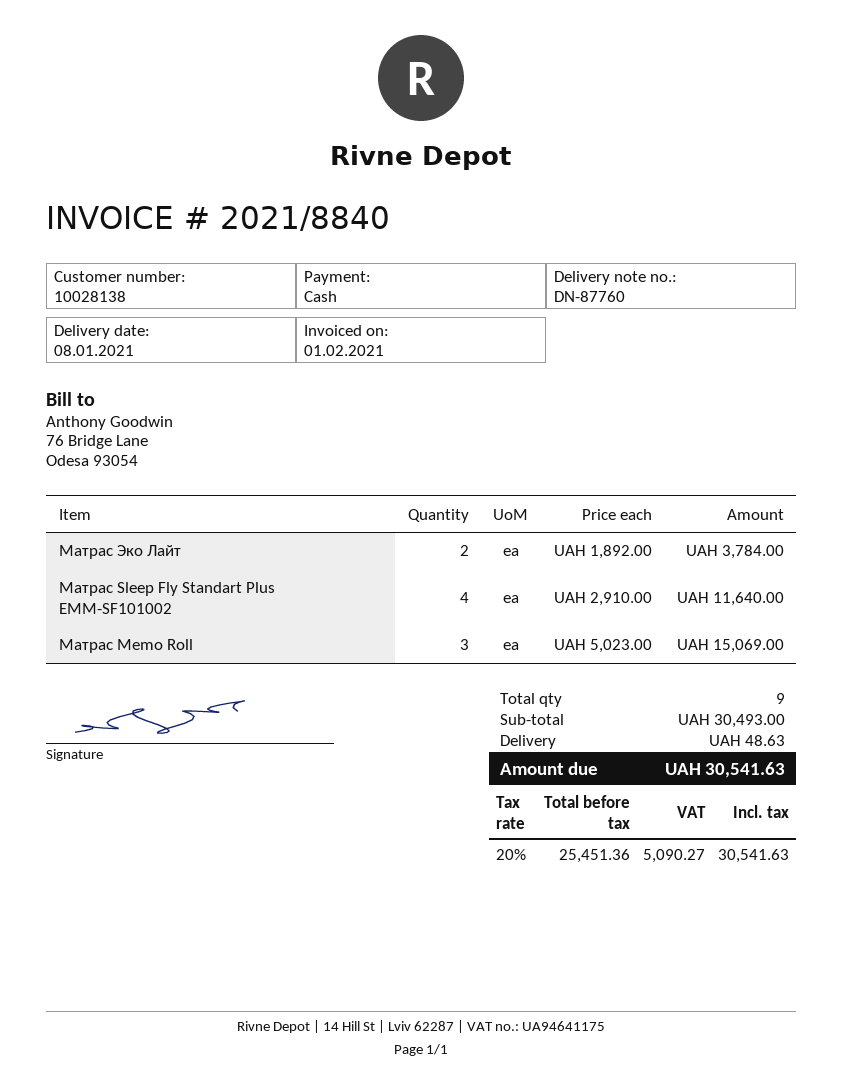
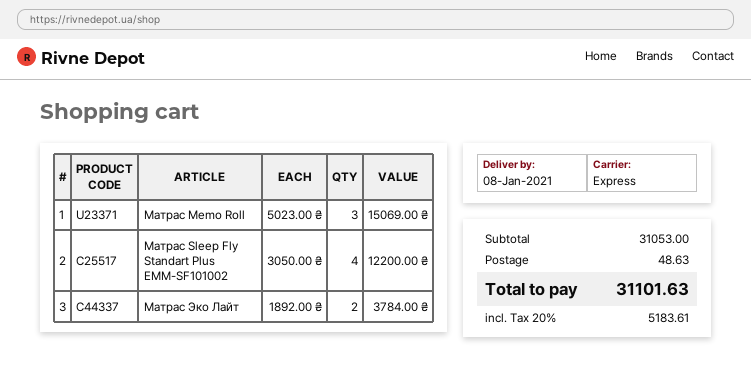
Матрас Sleep Fly Standart Plus EMM-SF101002: 4 x 2910.00 = 11640.00 -> 4 x 3050.00 = 12200.00
subtotal: 30493.00 -> 31053.00
tax: 20% = 5090.27 -> 20% = 5183.61
total: 30541.63 -> 31101.63

